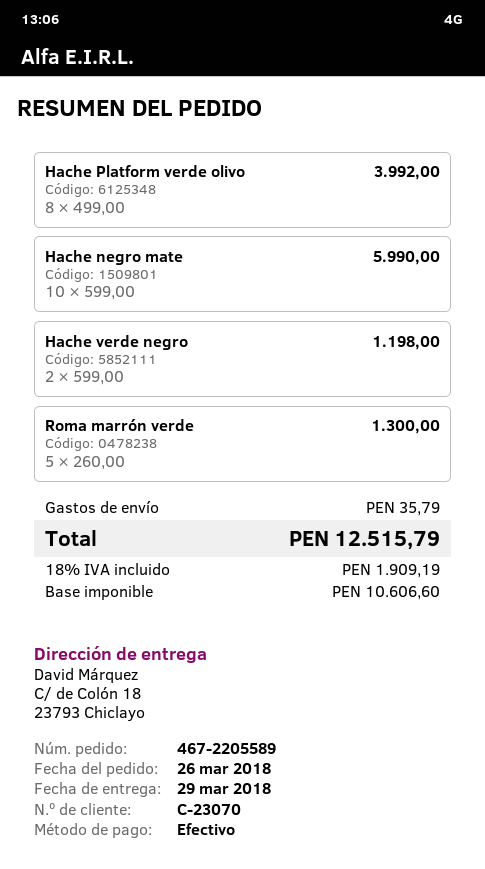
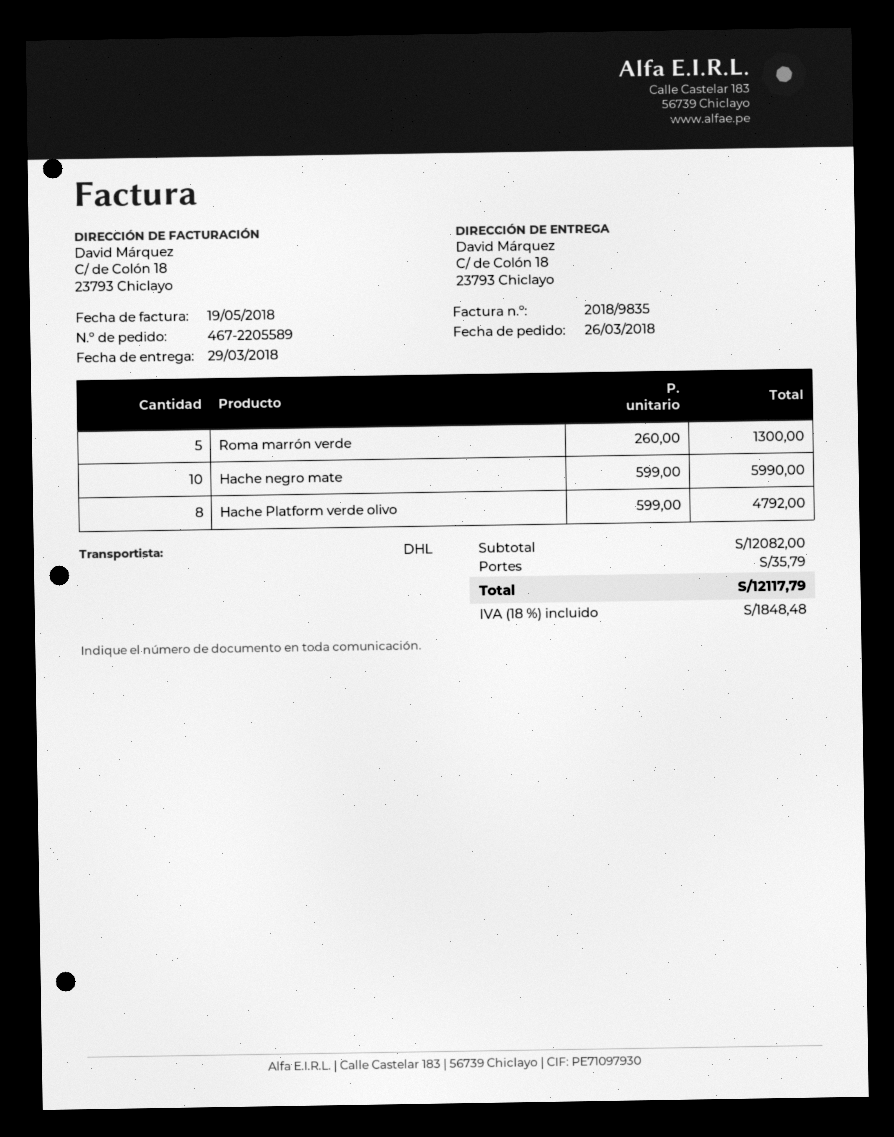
Hache Platform verde olivo: 8 x 499.00 = 3992.00 -> 8 x 599.00 = 4792.00
Hache verde negro: 2 x 599.00 = 1198.00 -> none
tax: 18% = 1909.19 -> 18% = 1848.48
total: 12515.79 -> 12117.79

